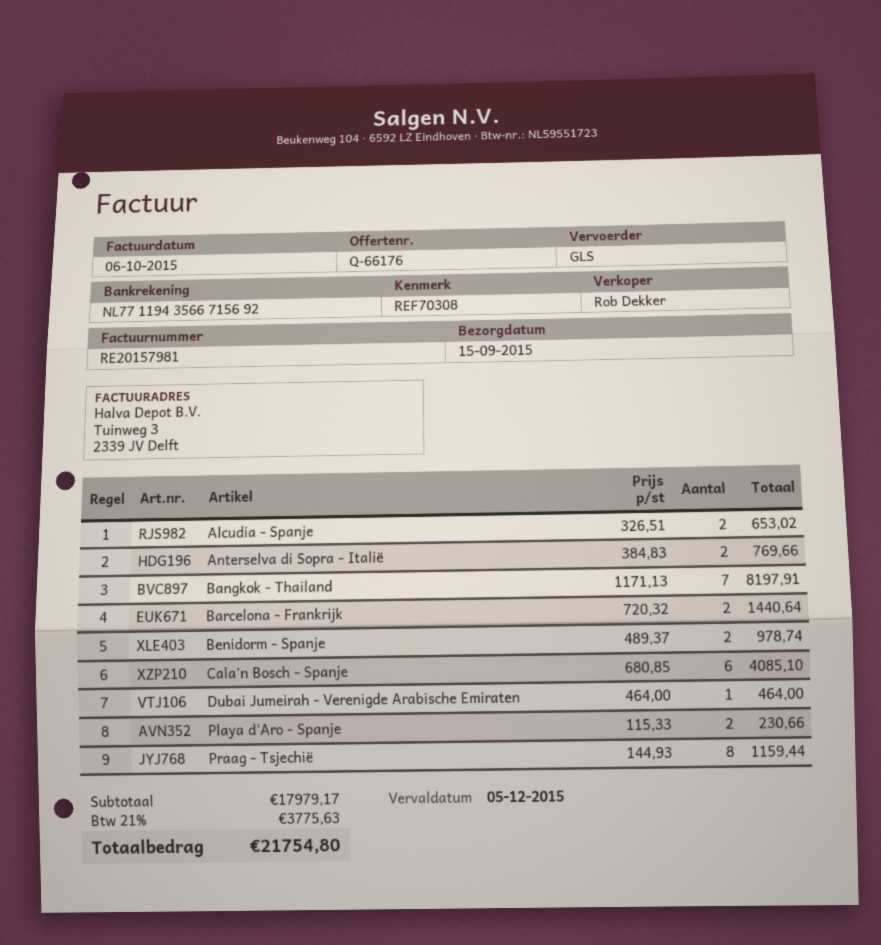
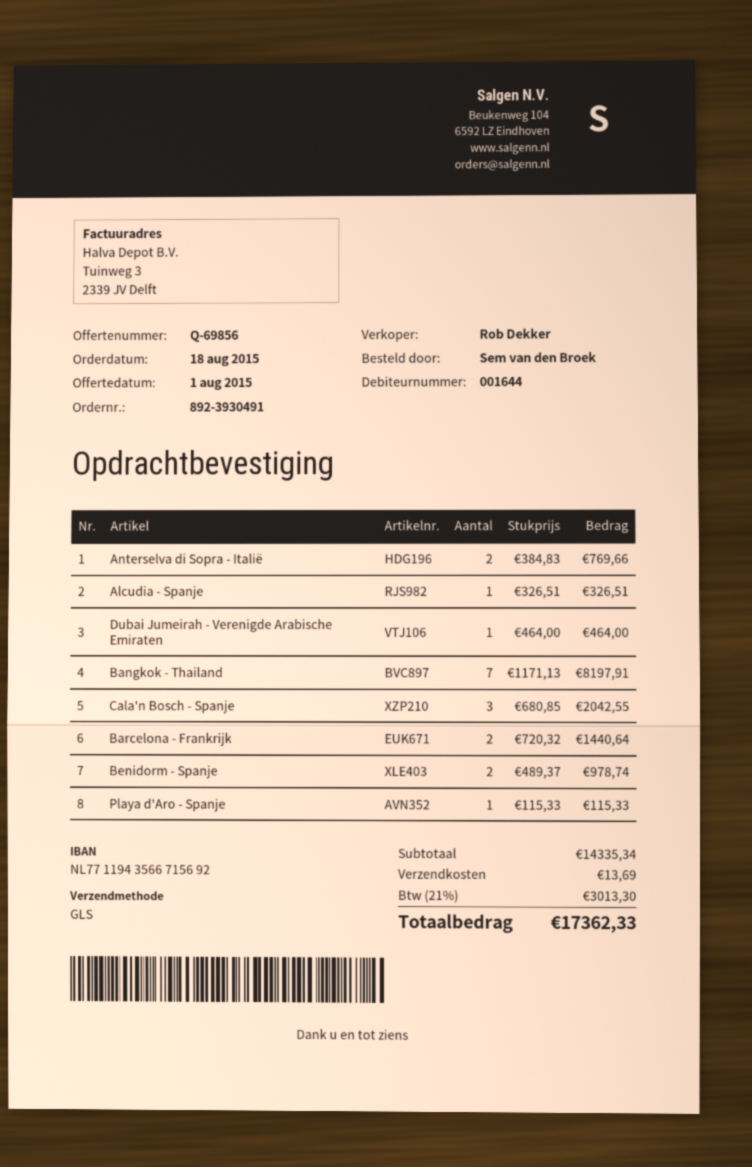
quote number: Q-66176 -> Q-69856
Alcudia - Spanje: 2 x 326.51 = 653.02 -> 1 x 326.51 = 326.51
Cala'n Bosch - Spanje: 6 x 680.85 = 4085.10 -> 3 x 680.85 = 2042.55
Playa d'Aro - Spanje: 2 x 115.33 = 230.66 -> 1 x 115.33 = 115.33
Praag - Tsjechië: 8 x 144.93 = 1159.44 -> none
subtotal: 17979.17 -> 14335.34
shipping: none -> 13.69
tax: 21% = 3775.63 -> 21% = 3013.30
total: 21754.80 -> 17362.33

